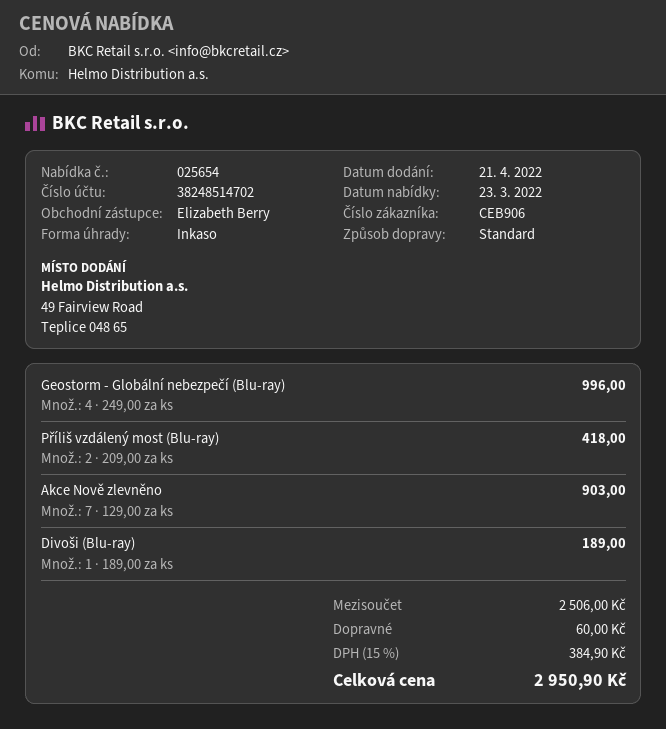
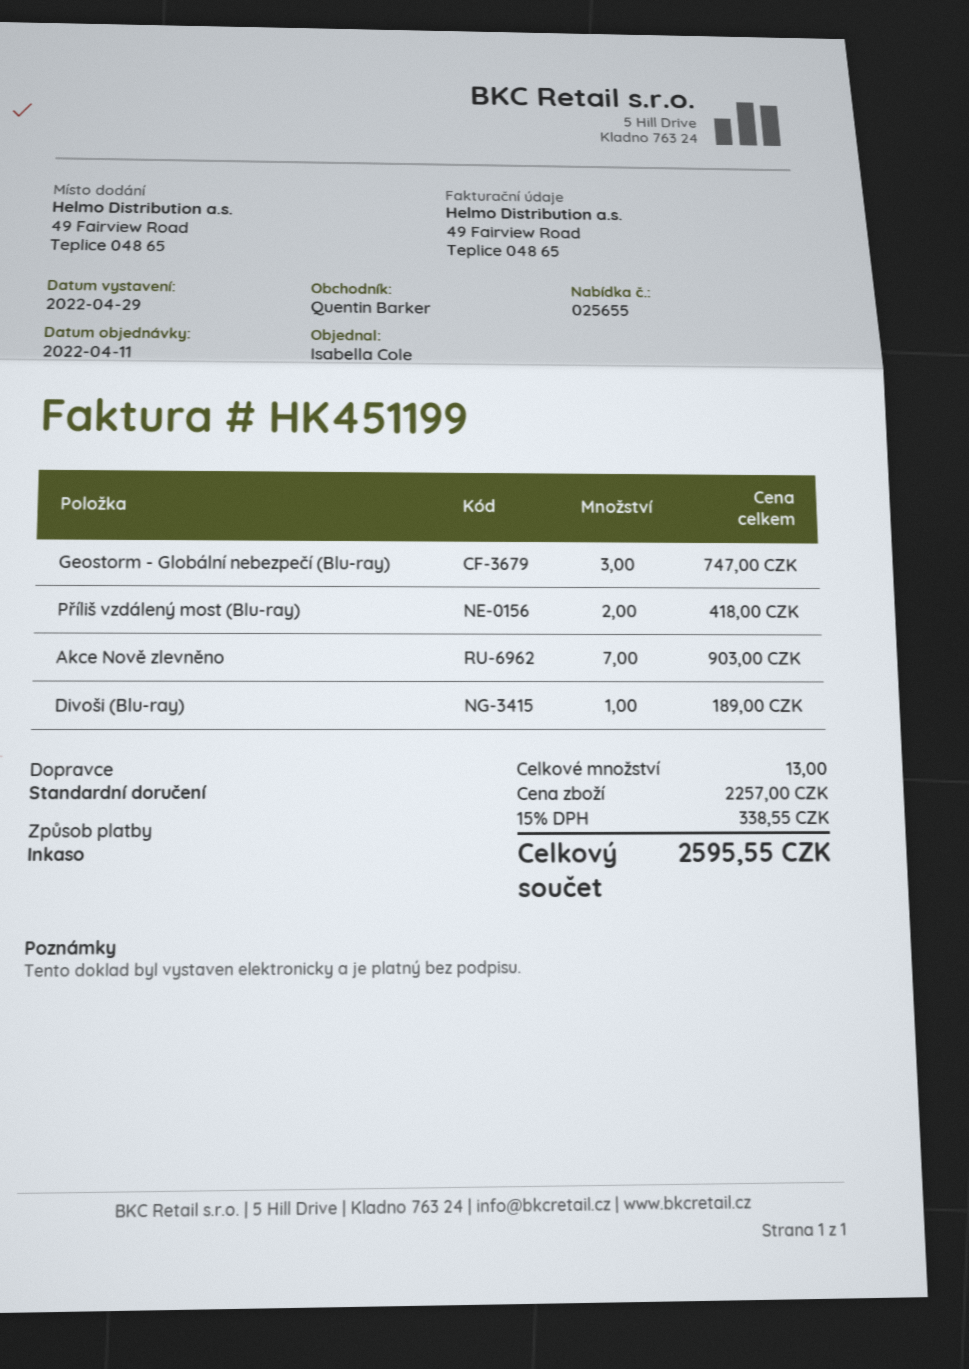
quote number: 025654 -> 025655
sales rep: Elizabeth Berry -> Quentin Barker
Geostorm - Globální nebezpečí (Blu-ray): 4 for 996.00 -> 3 for 747.00
subtotal: 2506.00 -> 2257.00
shipping: 60.00 -> none
tax: 15% = 384.90 -> 15% = 338.55
total: 2950.90 -> 2595.55

